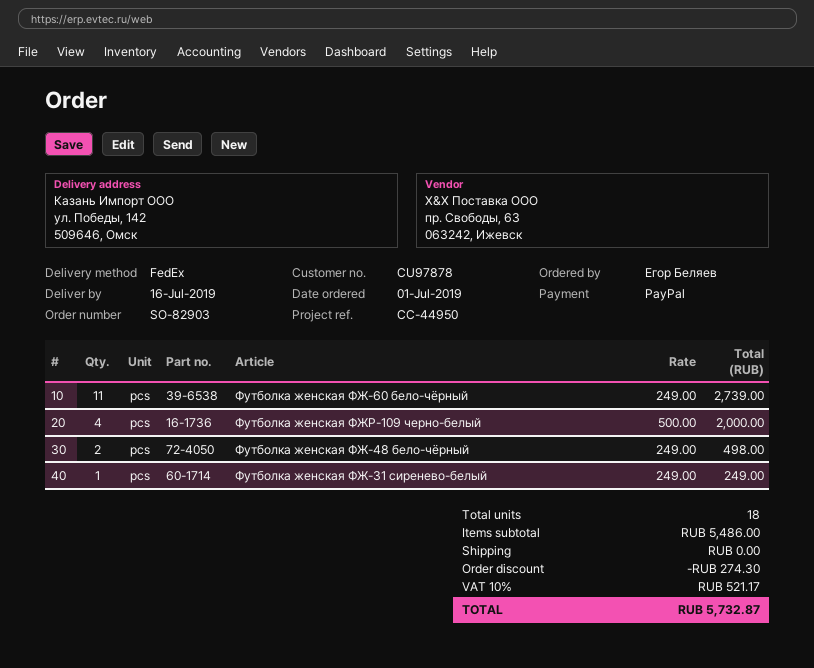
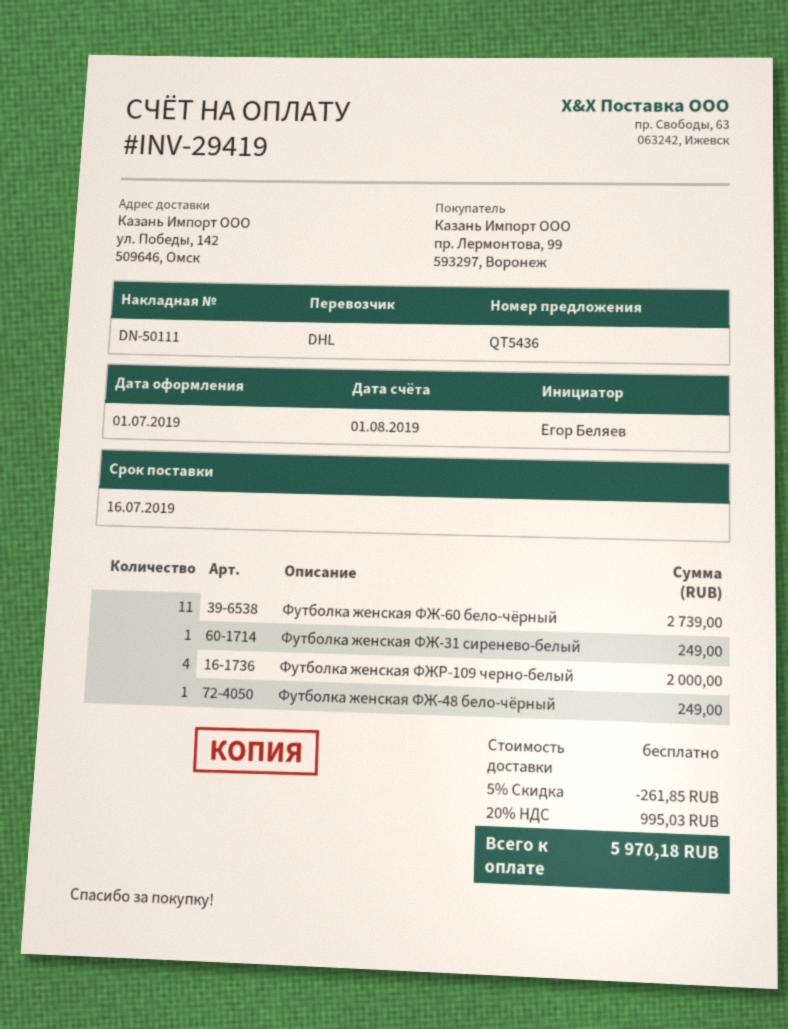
shipping method: FedEx -> DHL
Футболка женская ФЖ-48 бело-чёрный: 2 for 498.00 -> 1 for 249.00
discount: 274.30 -> 261.85
tax: 10% = 521.17 -> 20% = 995.03
total: 5732.87 -> 5970.18

